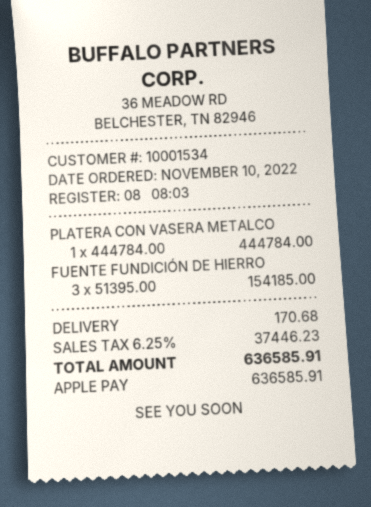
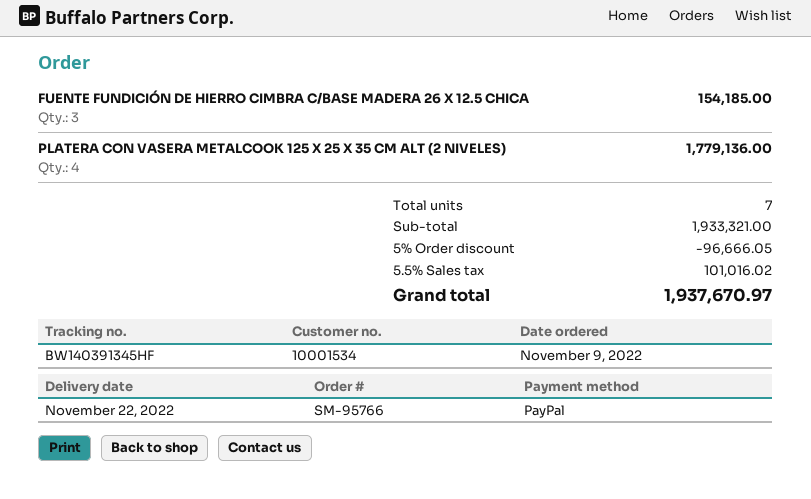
order date: 2022-11-10 -> 2022-11-09
payment method: Apple Pay -> PayPal
PLATERA CON VASERA METALCO: 1 for 444784.00 -> 4 for 1779136.00
discount: none -> 5% = 96666.05
shipping: 170.68 -> none
tax: 6.25% = 37446.23 -> 5.5% = 101016.02
total: 636585.91 -> 1937670.97

